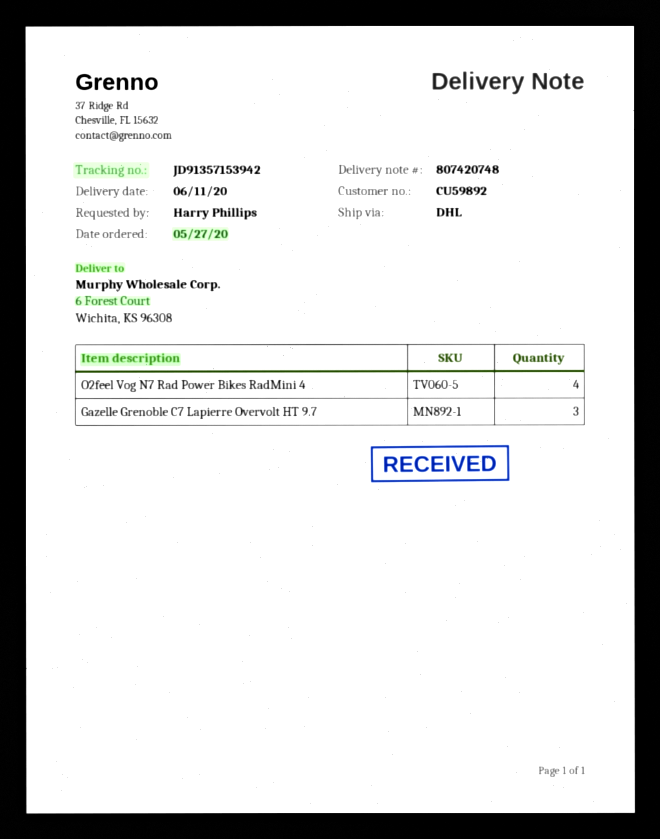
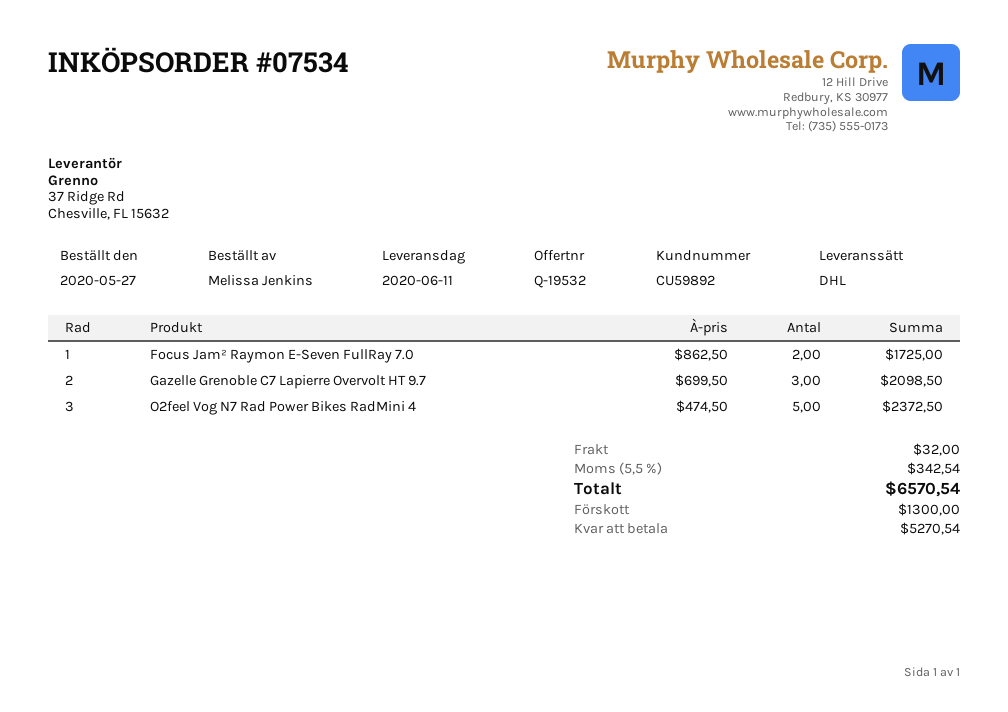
ordered by: Harry Phillips -> Melissa Jenkins
O2feel Vog N7 Rad Power Bikes RadMini 4: 4 -> 5
Focus Jam² Raymon E-Seven FullRay 7.0: none -> 2

